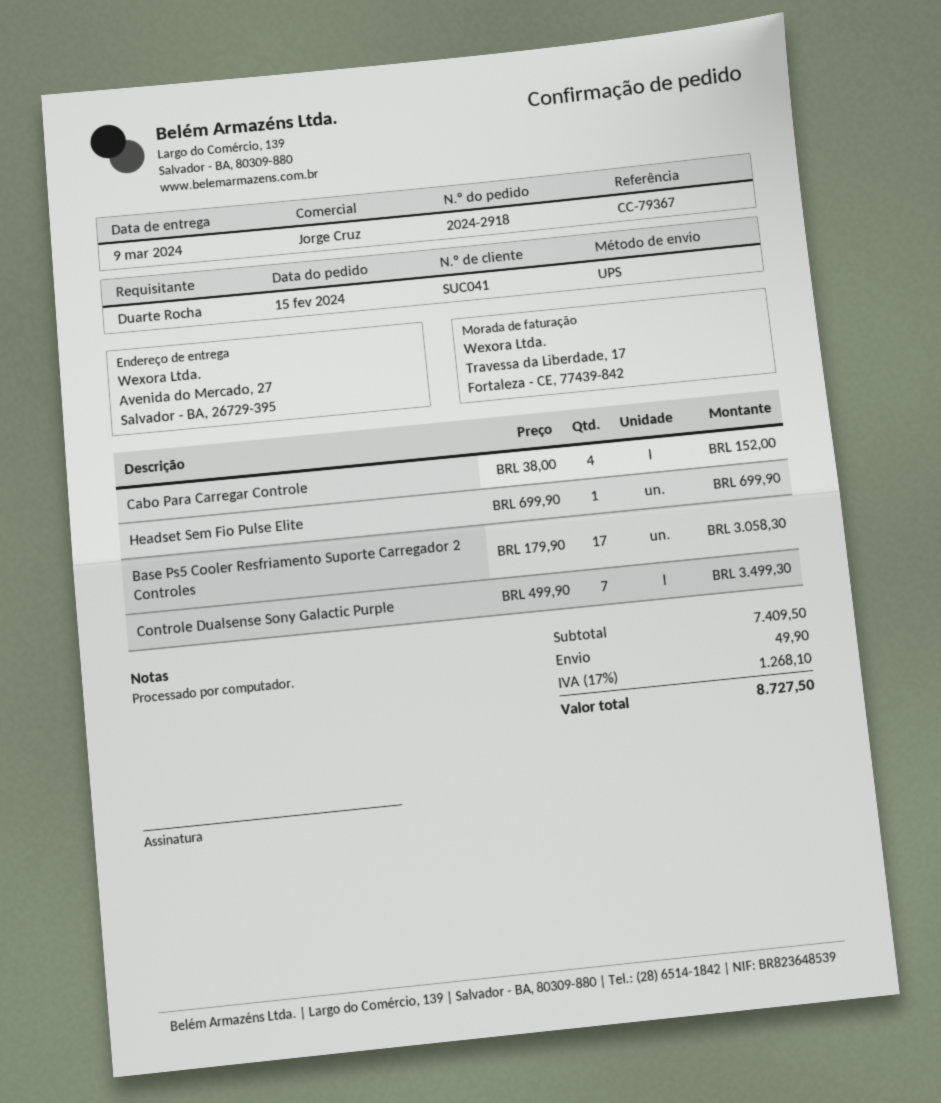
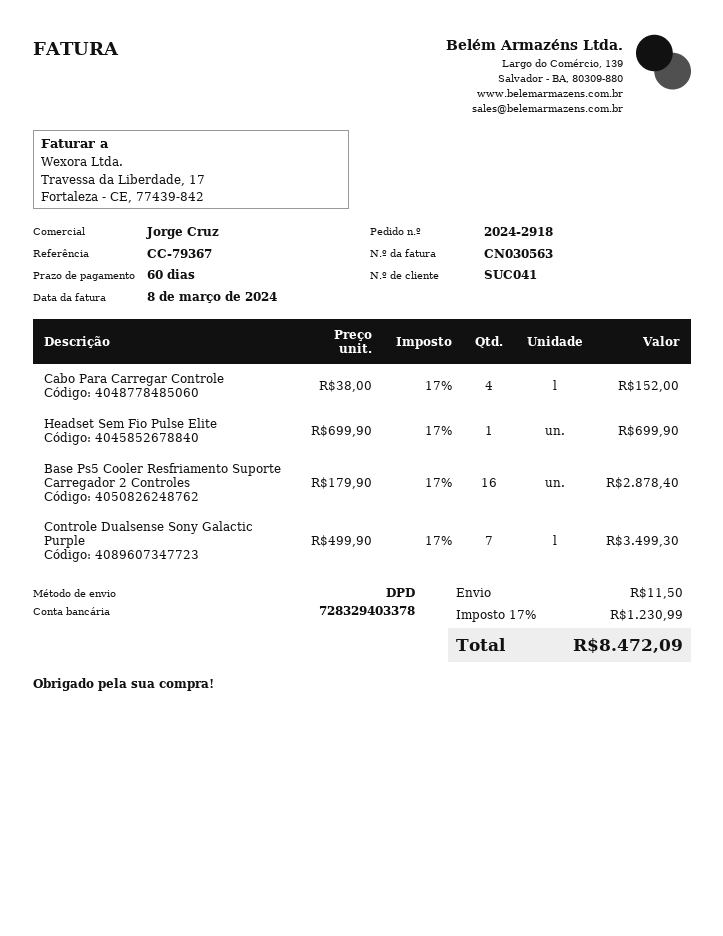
shipping method: UPS -> DPD
Base Ps5 Cooler Resfriamento Suporte Carregador 2 Controles: 17 x 179.90 = 3058.30 -> 16 x 179.90 = 2878.40
shipping: 49.90 -> 11.50
tax: 17% = 1268.10 -> 17% = 1230.99
total: 8727.50 -> 8472.09

